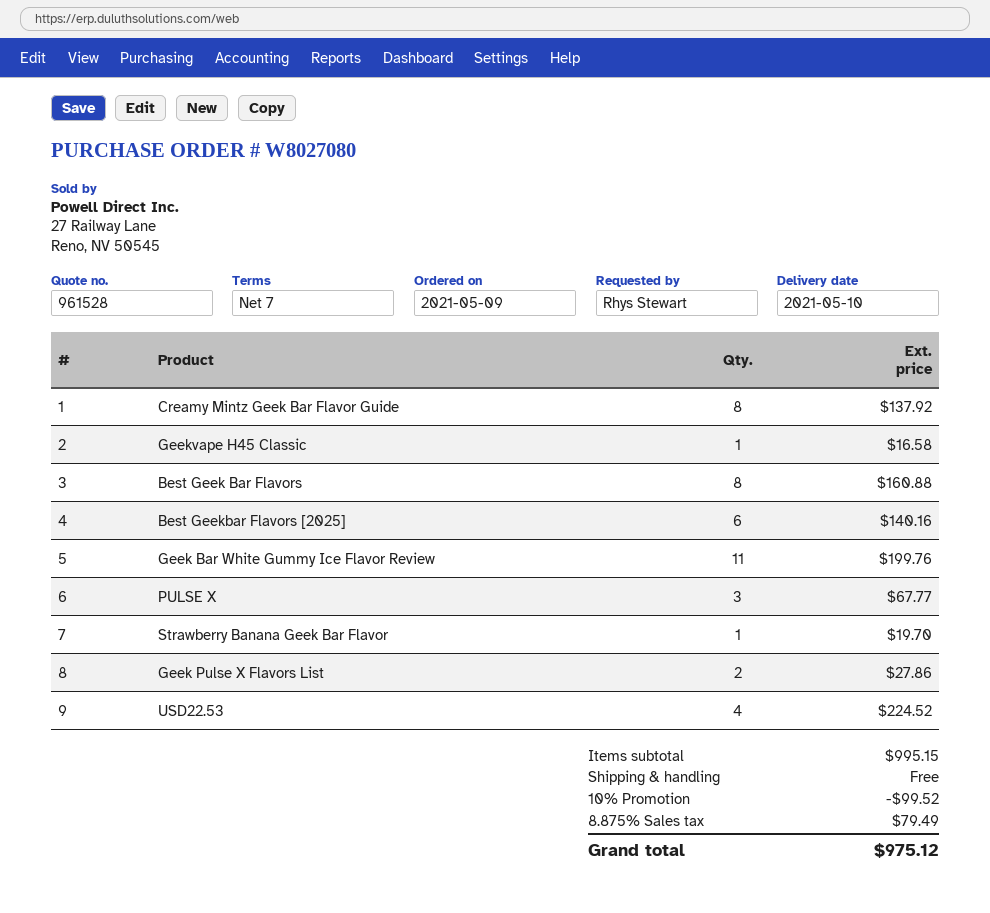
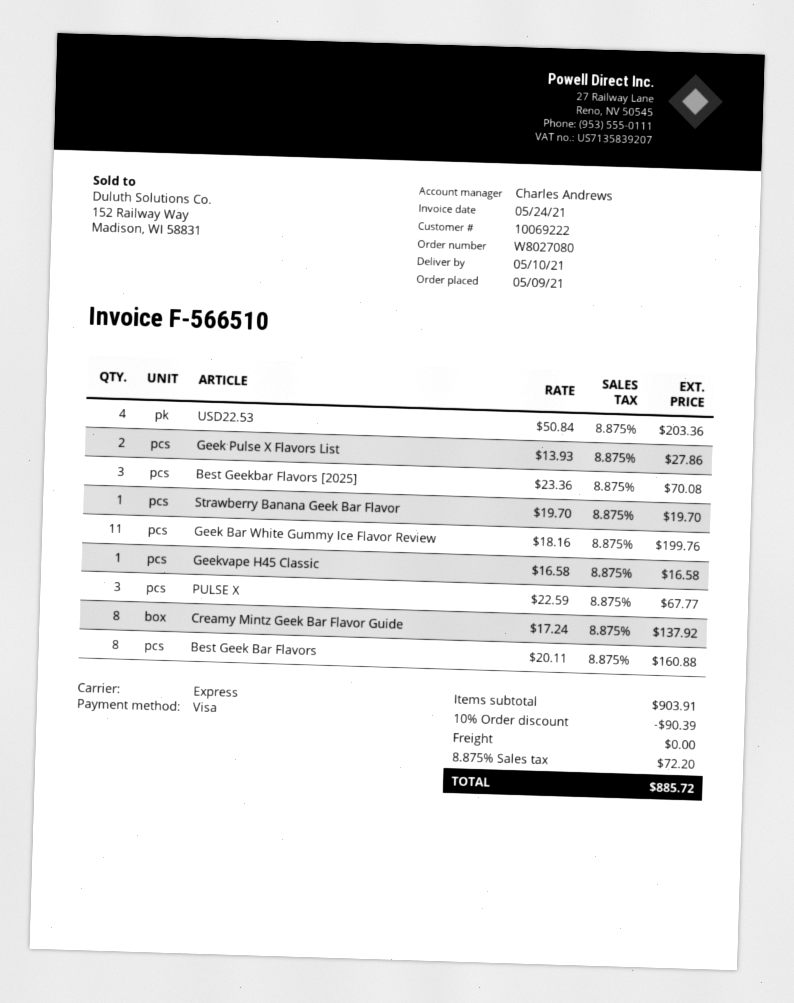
Best Geekbar Flavors [2025]: 6 for 140.16 -> 3 for 70.08
USD22.53: 4 for 224.52 -> 4 for 203.36
subtotal: 995.15 -> 903.91
discount: 10% = 99.52 -> 10% = 90.39
tax: 8.875% = 79.49 -> 8.875% = 72.20
total: 975.12 -> 885.72

